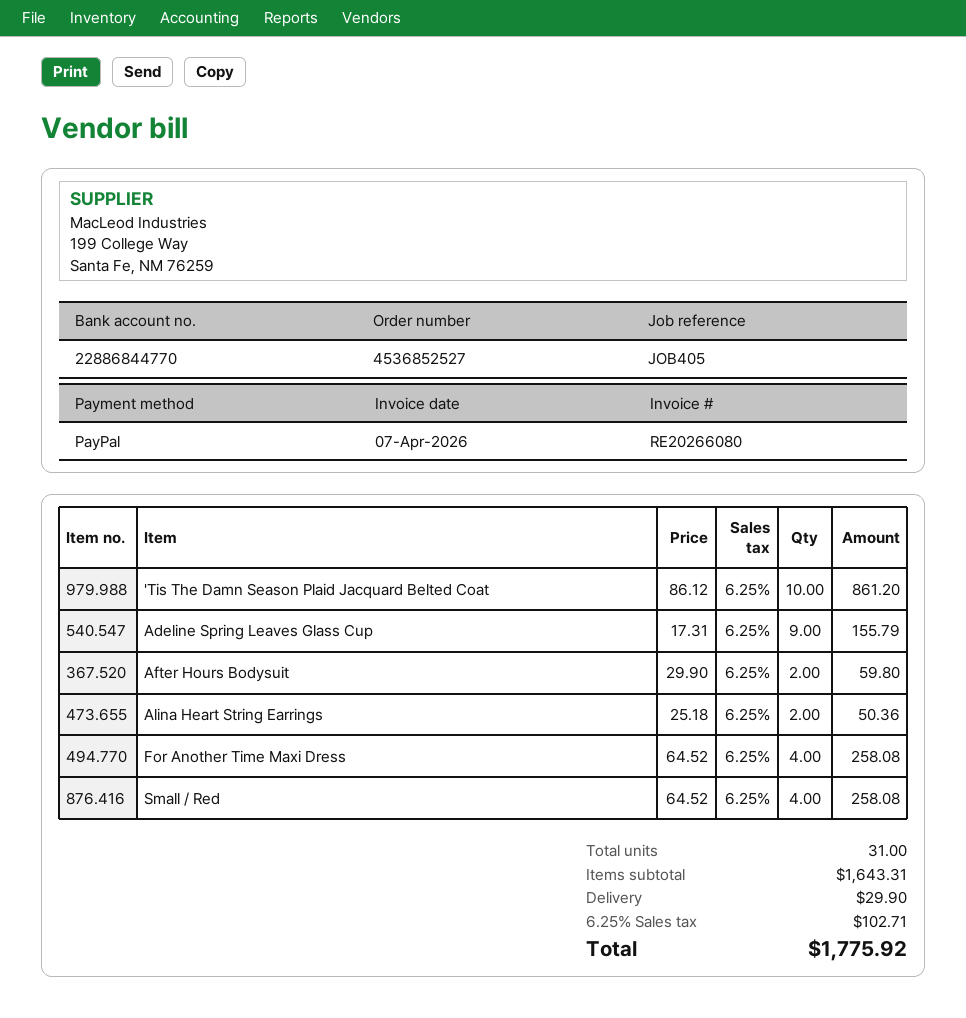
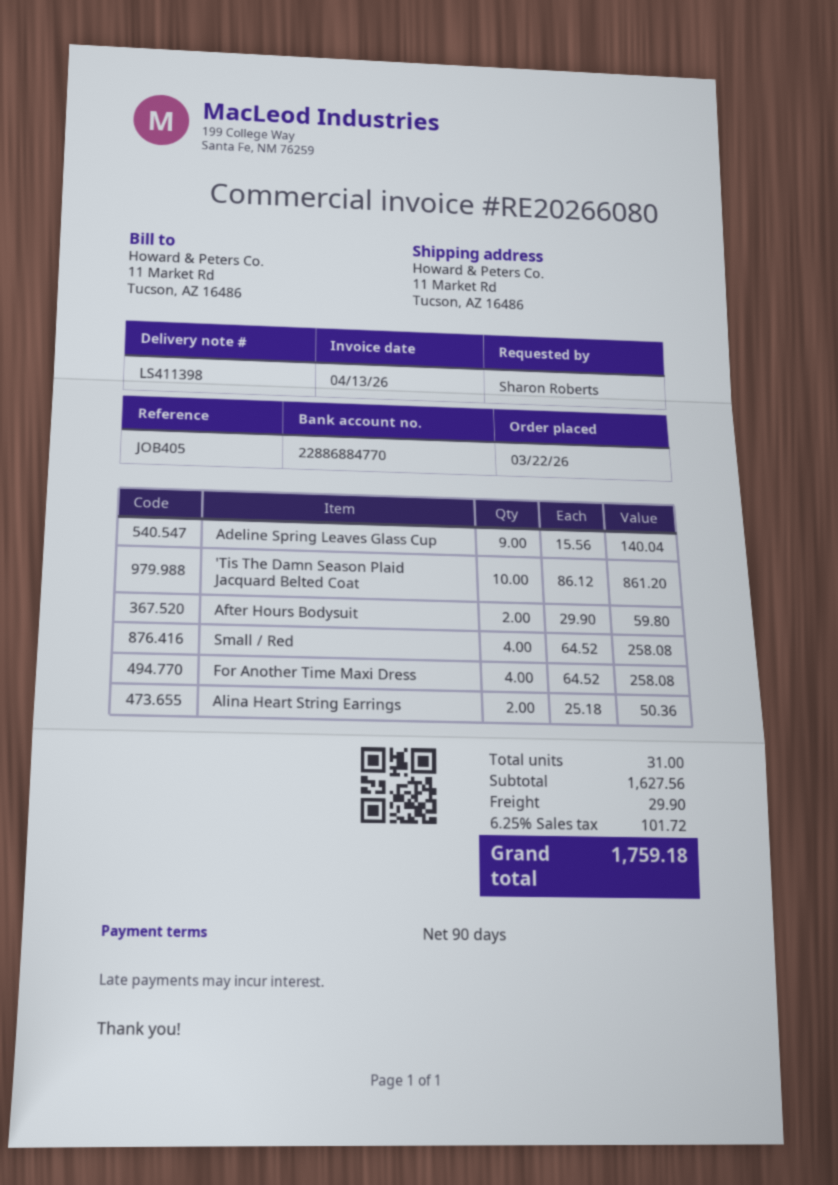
invoice date: 2026-04-07 -> 2026-04-13
bank account: 22886844770 -> 22886884770
Adeline Spring Leaves Glass Cup: 9 x 17.31 = 155.79 -> 9 x 15.56 = 140.04
subtotal: 1643.31 -> 1627.56
tax: 6.25% = 102.71 -> 6.25% = 101.72
total: 1775.92 -> 1759.18

